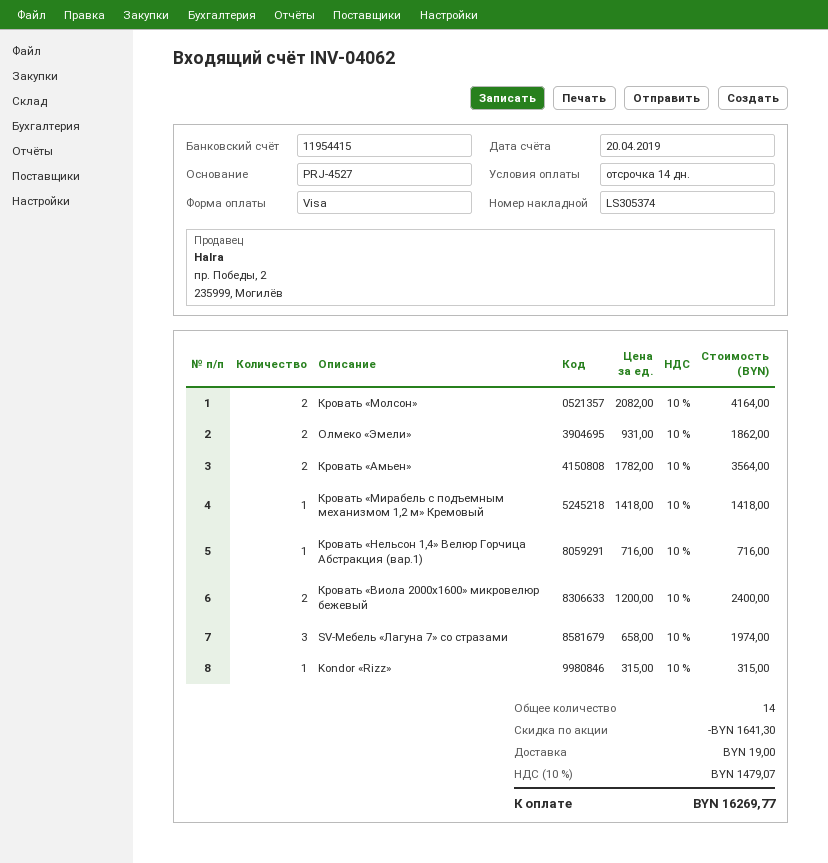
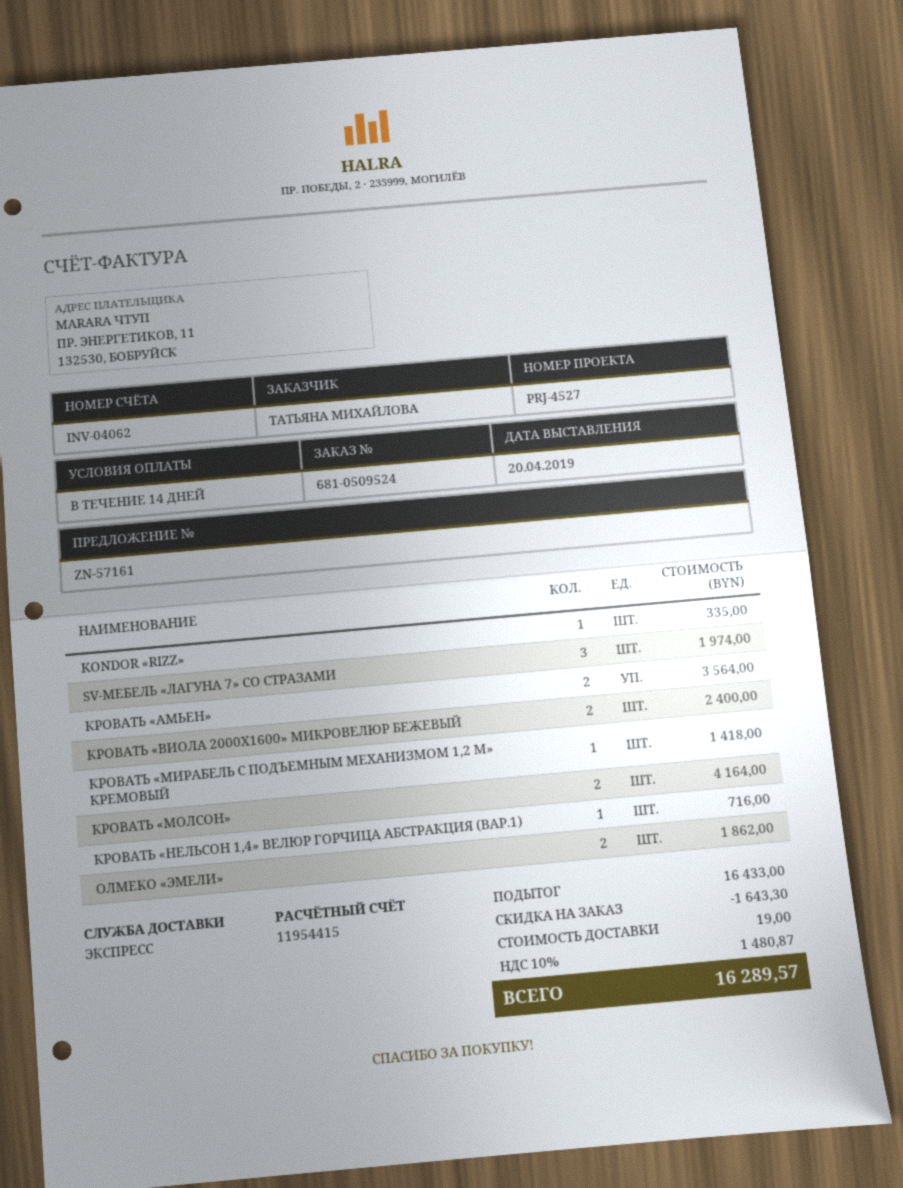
Kondor «Rizz»: 1 for 315.00 -> 1 for 335.00
discount: 1641.30 -> 1643.30
tax: 10% = 1479.07 -> 10% = 1480.87
total: 16269.77 -> 16289.57

